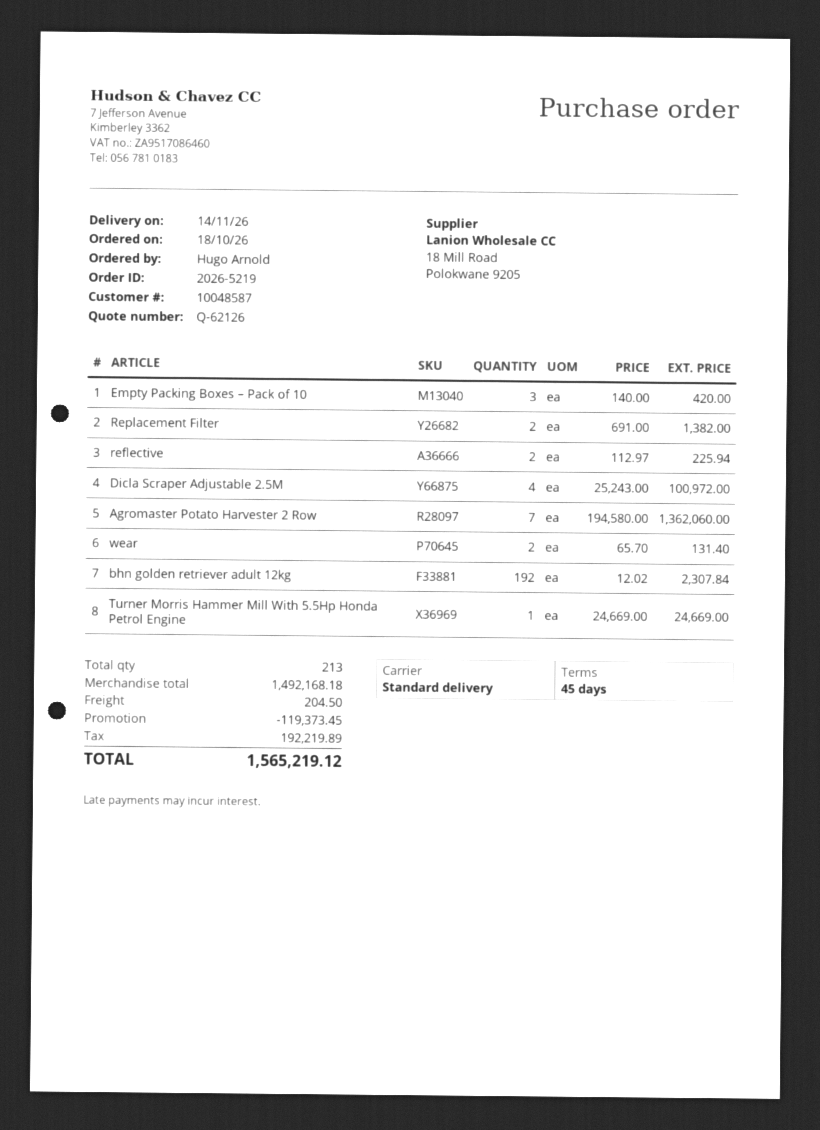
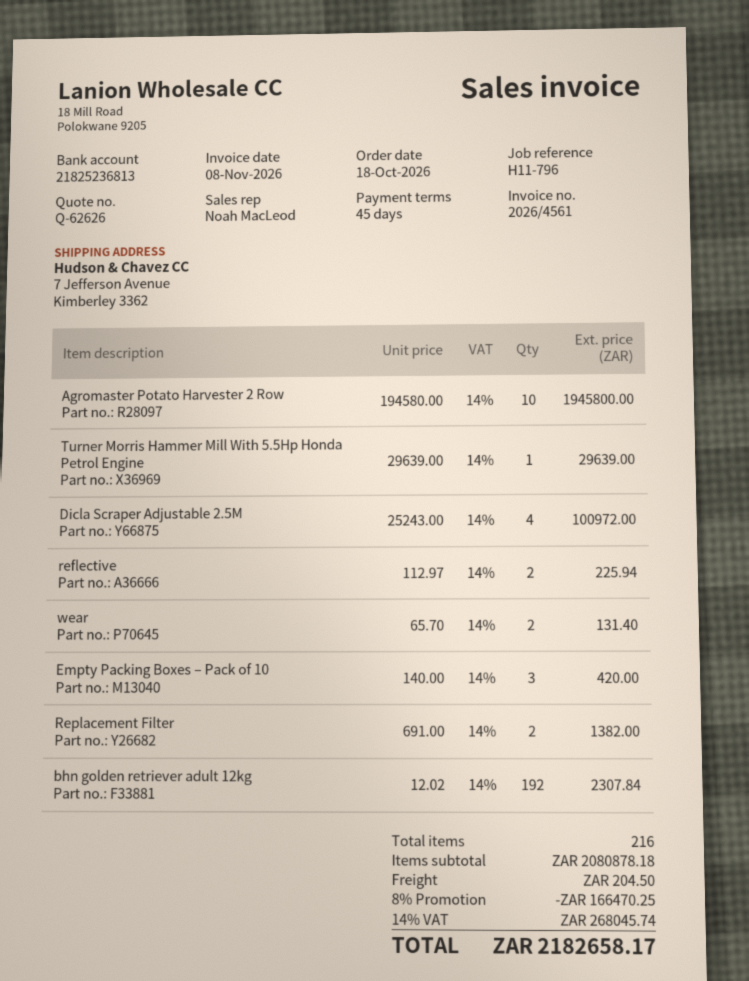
quote number: Q-62126 -> Q-62626
Agromaster Potato Harvester 2 Row: 7 x 194580.00 = 1362060.00 -> 10 x 194580.00 = 1945800.00
Turner Morris Hammer Mill With 5.5Hp Honda Petrol Engine: 1 x 24669.00 = 24669.00 -> 1 x 29639.00 = 29639.00
total quantity: 213 -> 216
subtotal: 1492168.18 -> 2080878.18
discount: 119373.45 -> 166470.25
tax: 192219.89 -> 268045.74
total: 1565219.12 -> 2182658.17

